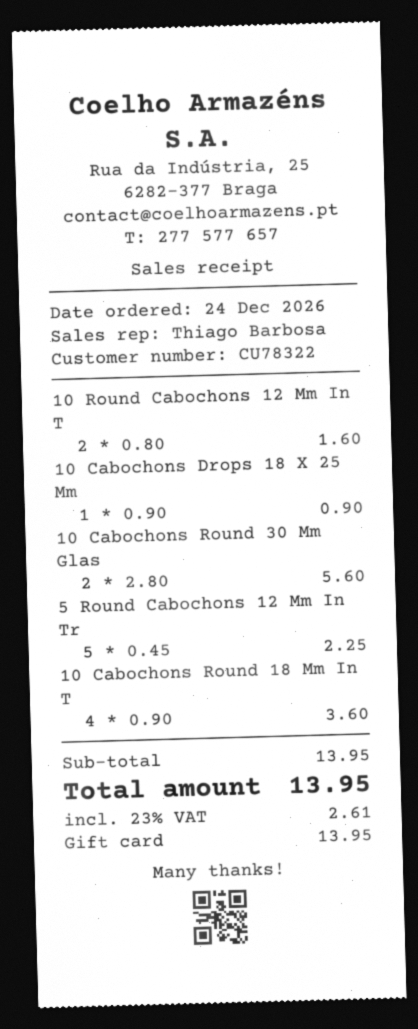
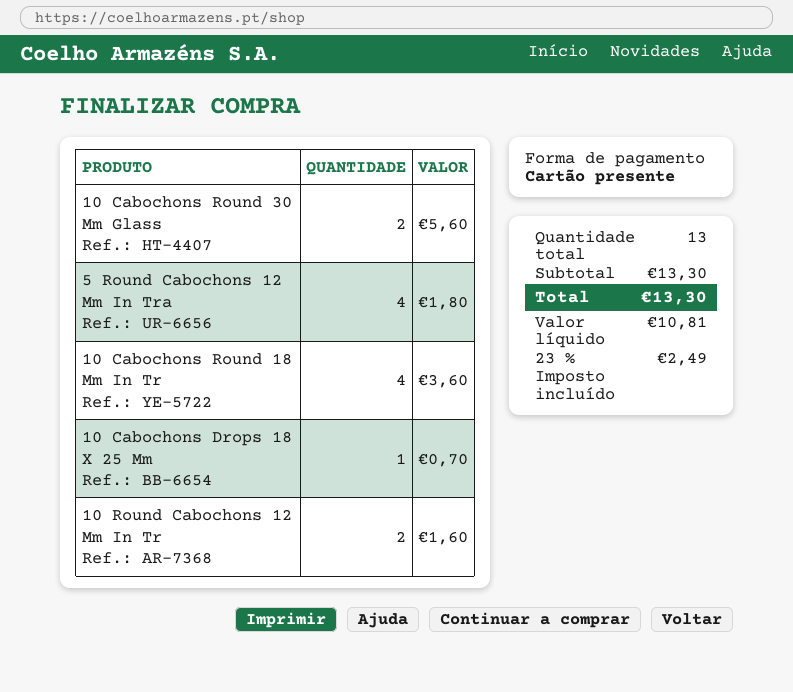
10 Cabochons Drops 18 X 25 Mm: 1 for 0.90 -> 1 for 0.70
5 Round Cabochons 12 Mm In Tr: 5 for 2.25 -> 4 for 1.80
subtotal: 13.95 -> 13.30
tax: 23% = 2.61 -> 23% = 2.49
total: 13.95 -> 13.30

